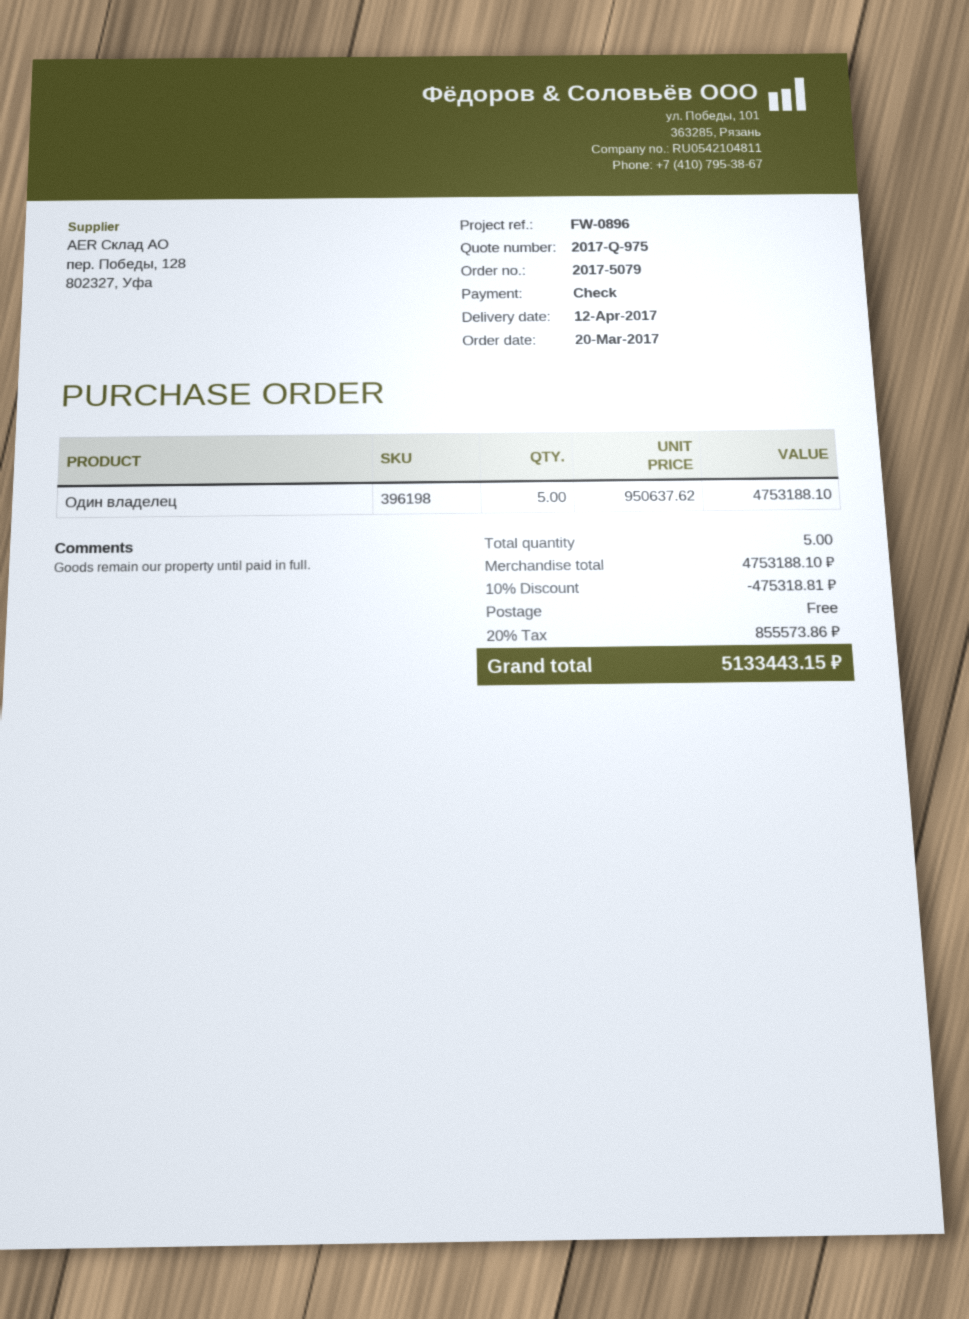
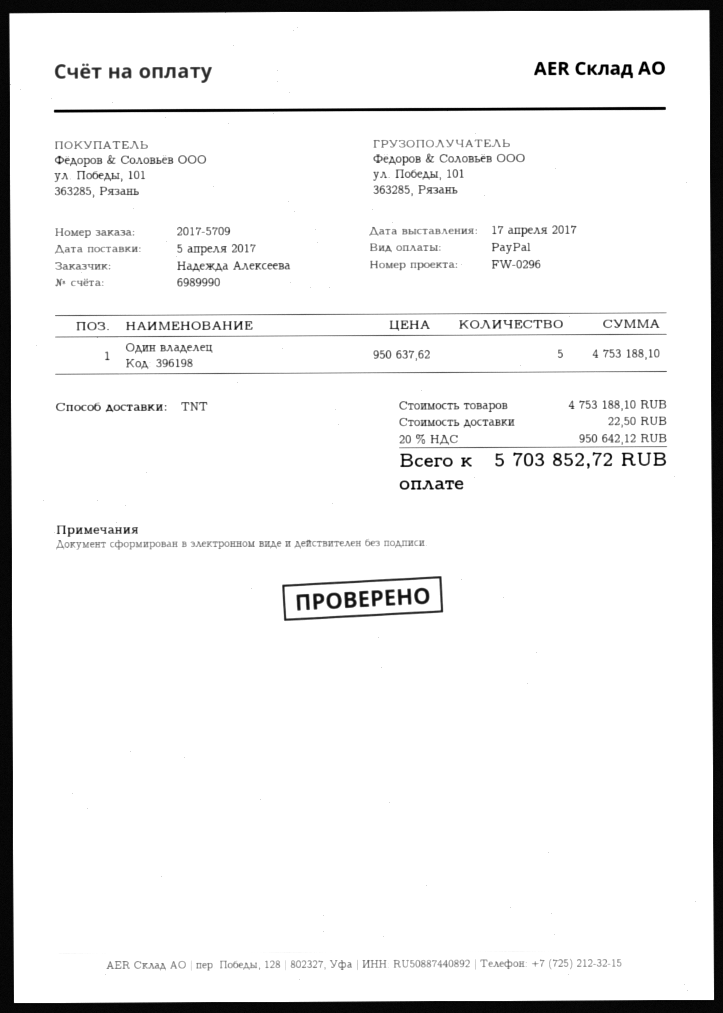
order number: 2017-5079 -> 2017-5709
delivery date: 2017-04-12 -> 2017-04-05
reference: FW-0896 -> FW-0296
payment method: cheque -> PayPal
discount: 10% = 475318.81 -> none
shipping: 0.00 -> 22.50
tax: 20% = 855573.86 -> 20% = 950642.12
total: 5133443.15 -> 5703852.72

